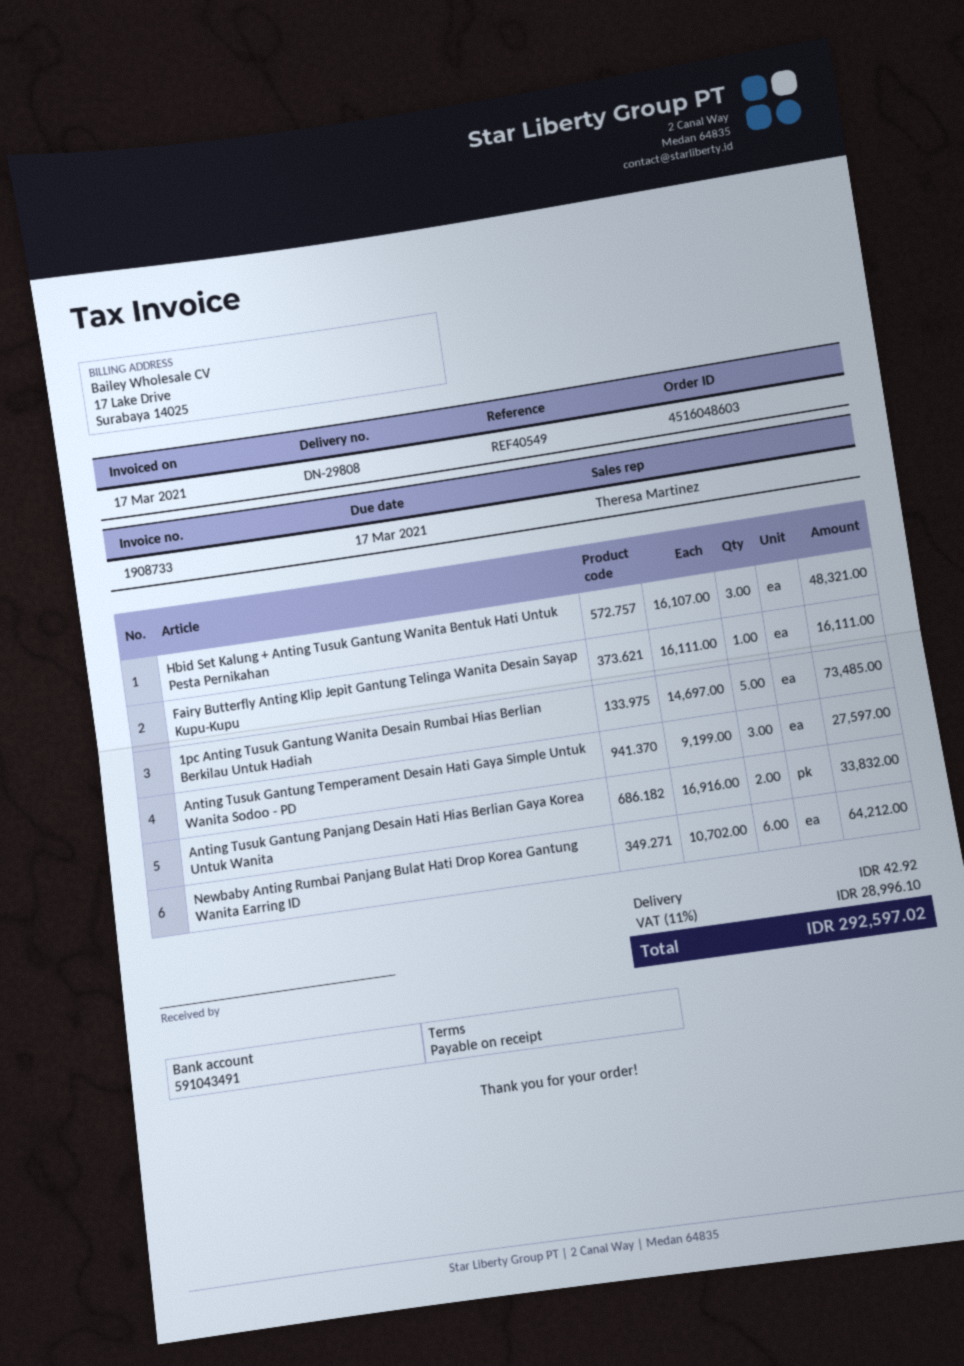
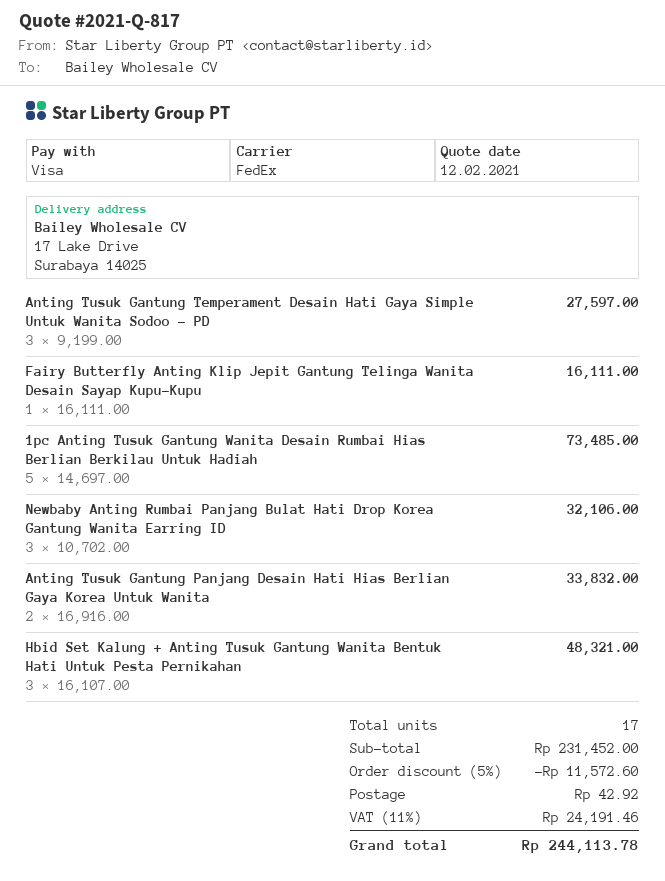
Newbaby Anting Rumbai Panjang Bulat Hati Drop Korea Gantung Wanita Earring ID: 6 x 10702.00 = 64212.00 -> 3 x 10702.00 = 32106.00
discount: none -> 5% = 11572.60
tax: 11% = 28996.10 -> 11% = 24191.46
total: 292597.02 -> 244113.78

